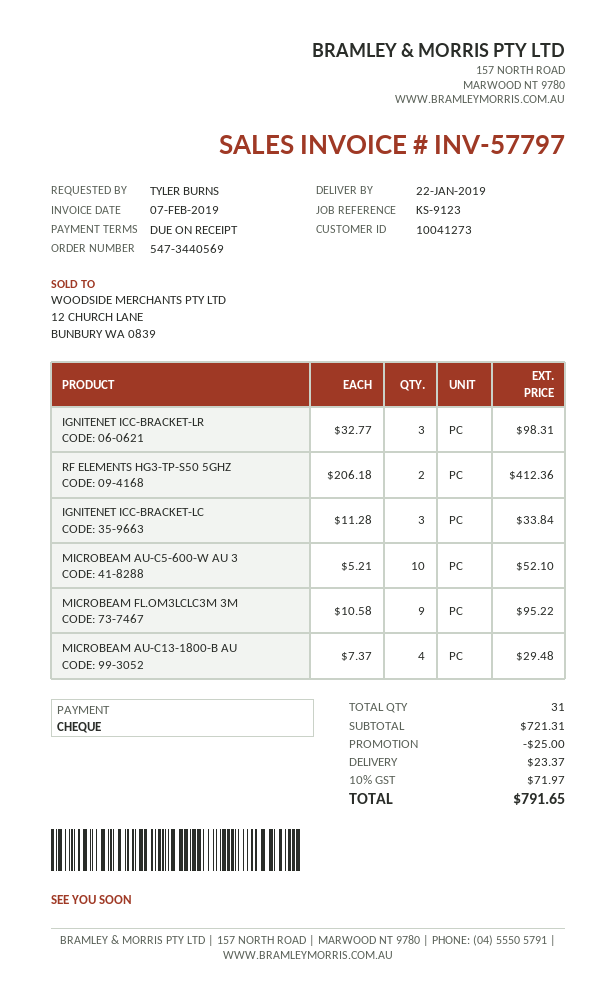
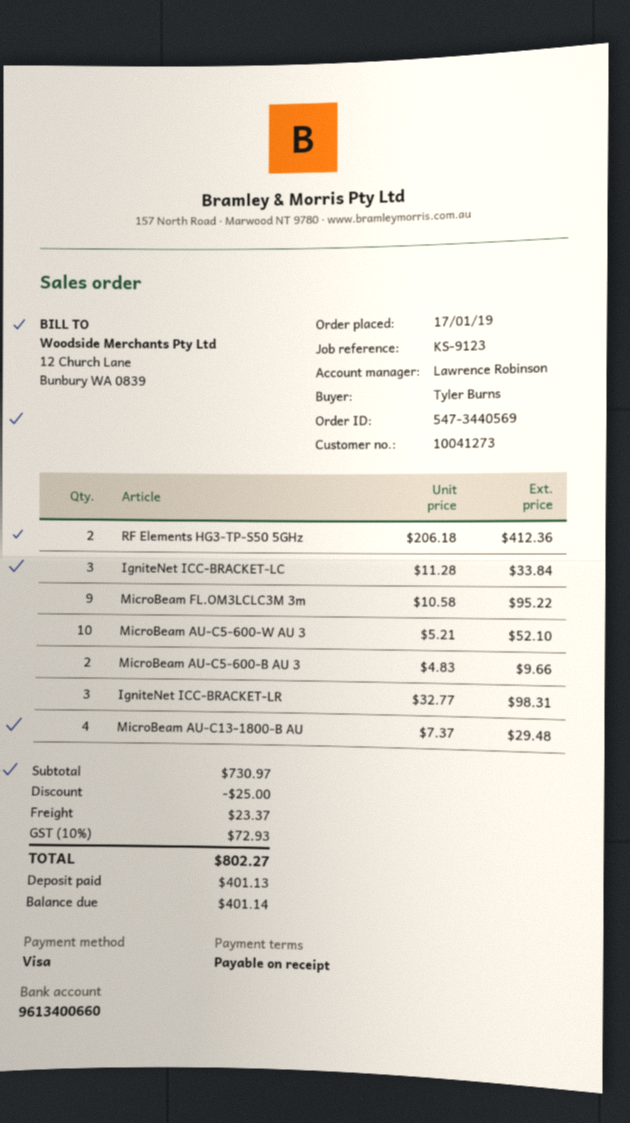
payment method: cheque -> Visa
MicroBeam AU-C5-600-B AU 3: none -> 2 x 4.83 = 9.66
subtotal: 721.31 -> 730.97
tax: 10% = 71.97 -> 10% = 72.93
total: 791.65 -> 802.27

